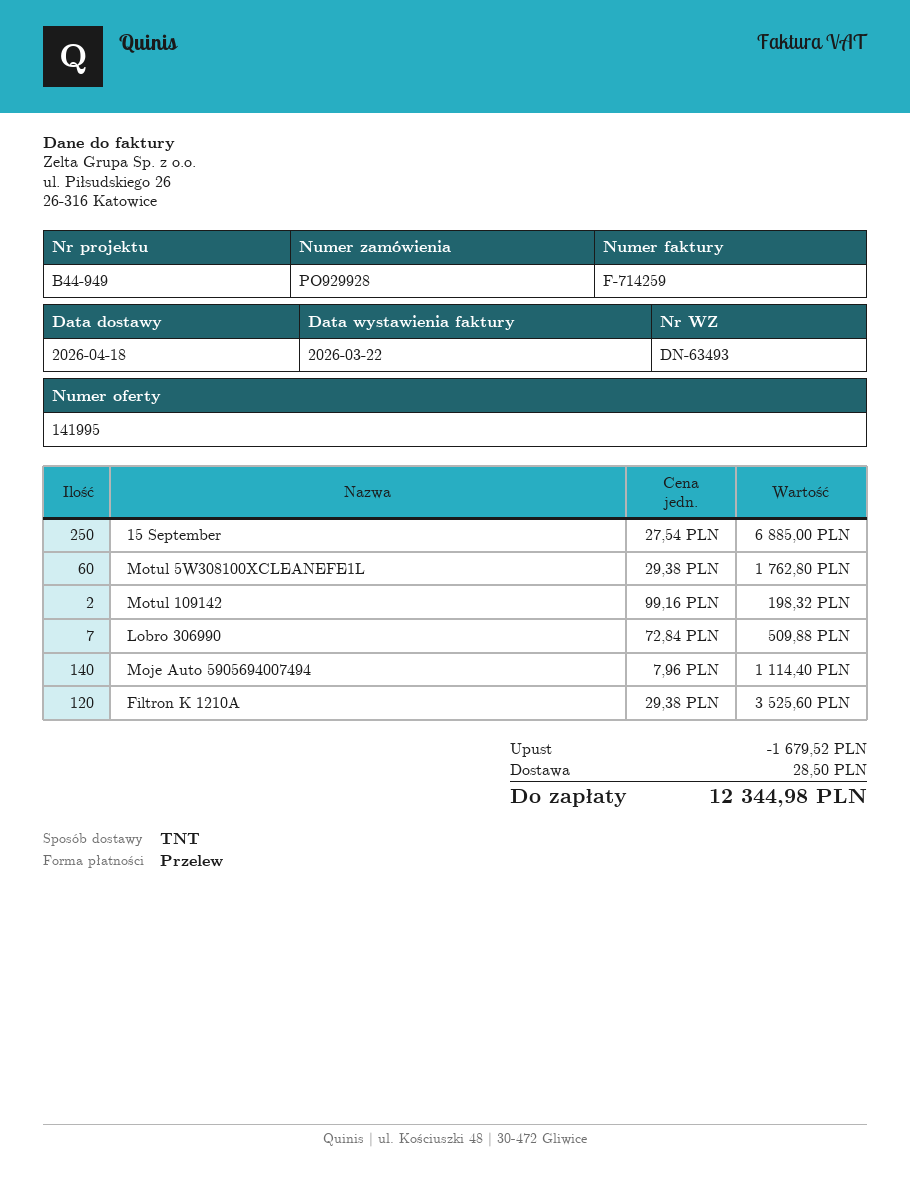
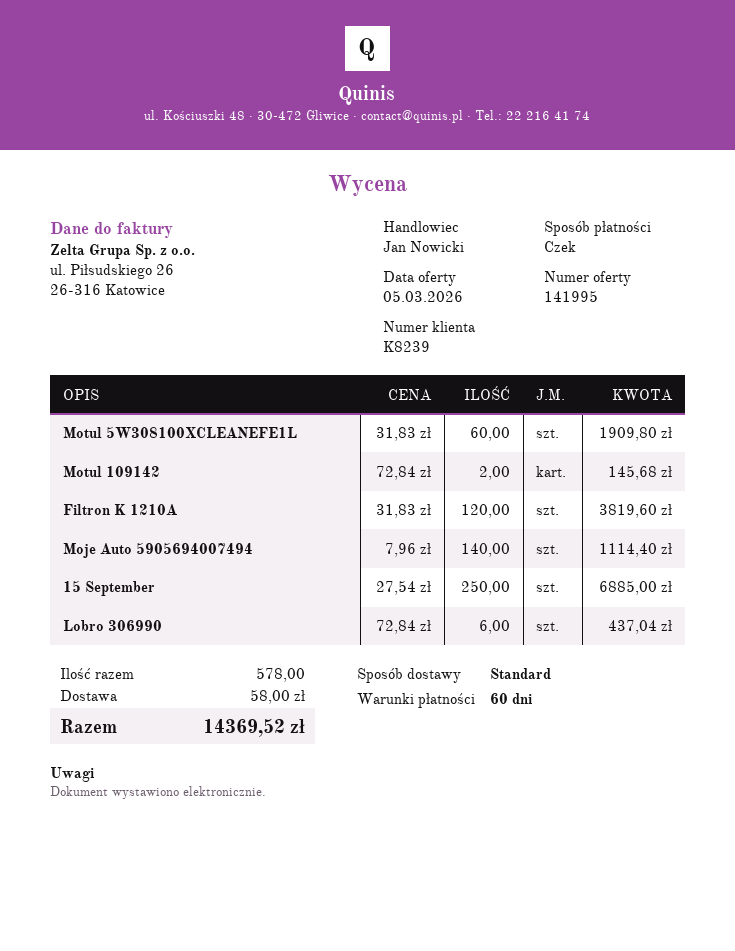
payment method: bank transfer -> cheque
shipping method: TNT -> standard
Motul 5W308100XCLEANEFE1L: 60 x 29.38 = 1762.80 -> 60 x 31.83 = 1909.80
Motul 109142: 2 x 99.16 = 198.32 -> 2 x 72.84 = 145.68
Lobro 306990: 7 x 72.84 = 509.88 -> 6 x 72.84 = 437.04
Filtron K 1210A: 120 x 29.38 = 3525.60 -> 120 x 31.83 = 3819.60
discount: 1679.52 -> none
shipping: 28.50 -> 58.00
total: 12344.98 -> 14369.52

